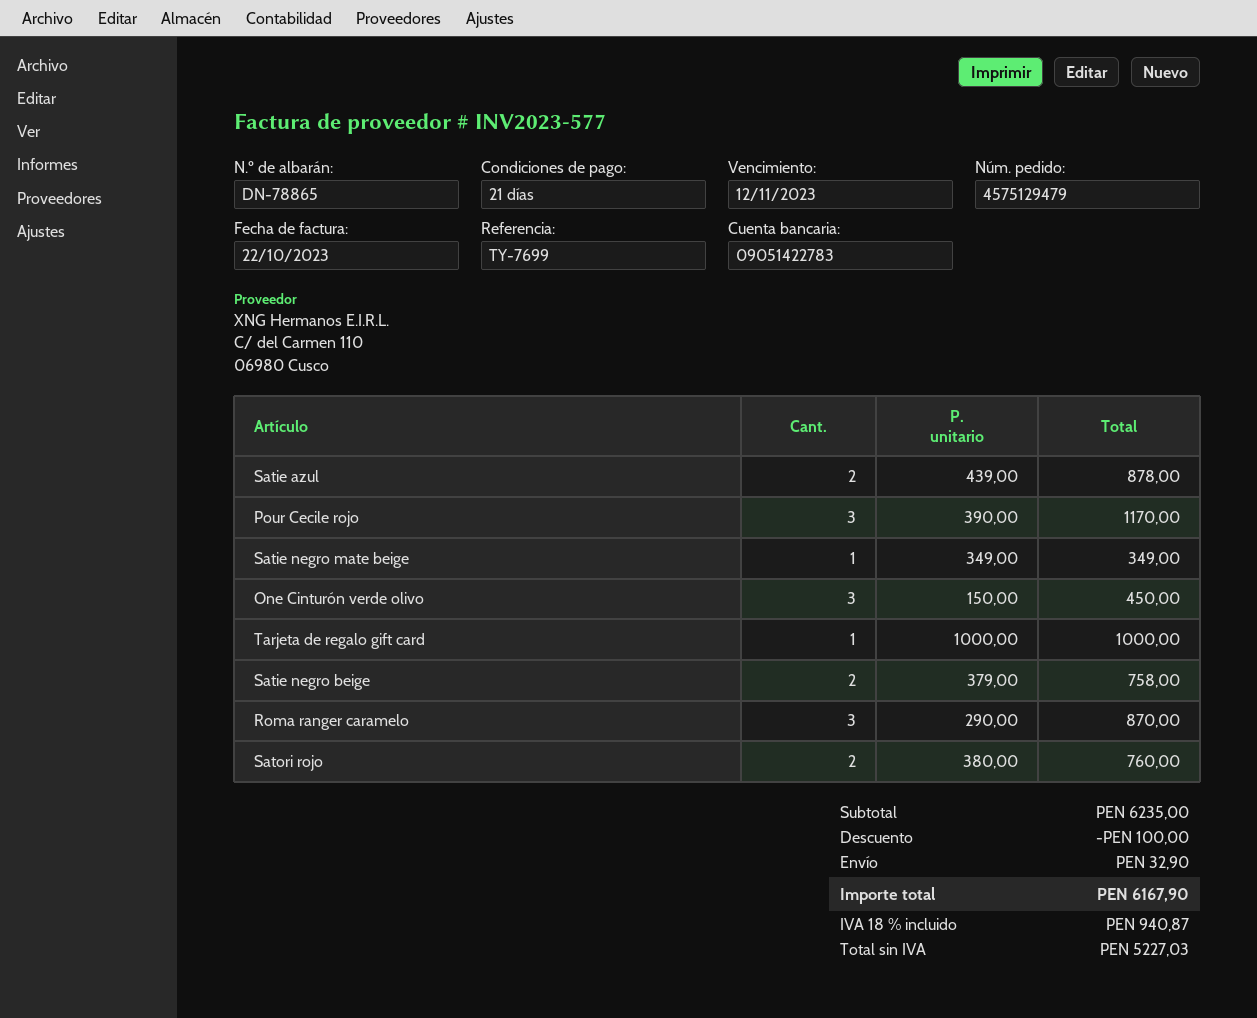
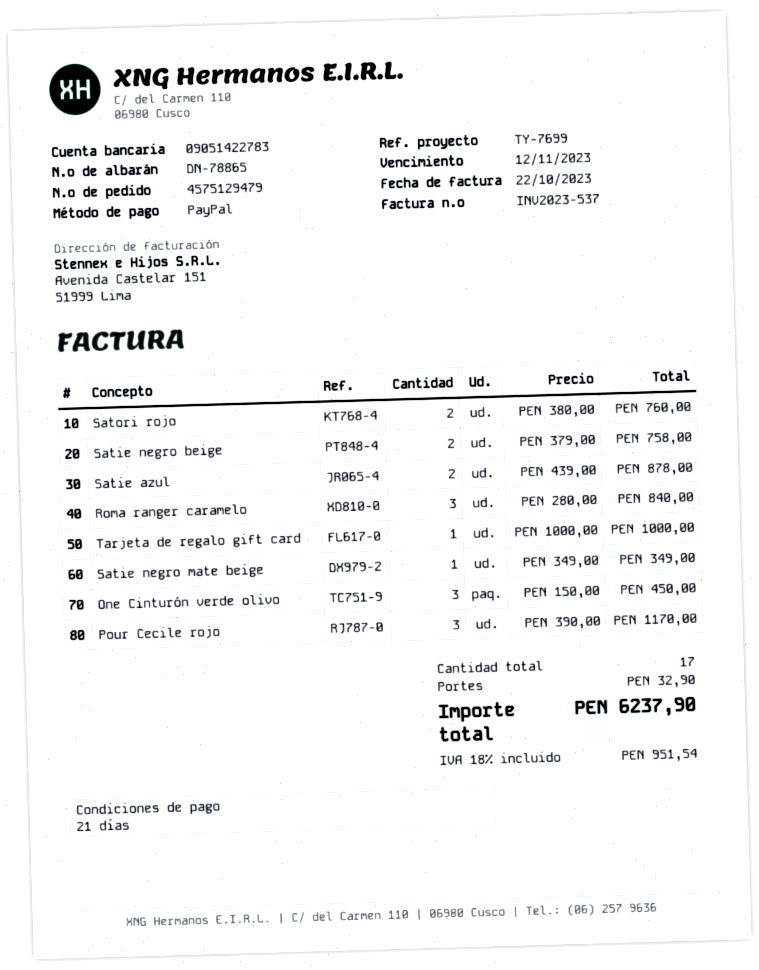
invoice number: INV2023-577 -> INV2023-537
Roma ranger caramelo: 3 x 290.00 = 870.00 -> 3 x 280.00 = 840.00
discount: 100.00 -> none
tax: 18% = 940.87 -> 18% = 951.54
total: 6167.90 -> 6237.90

